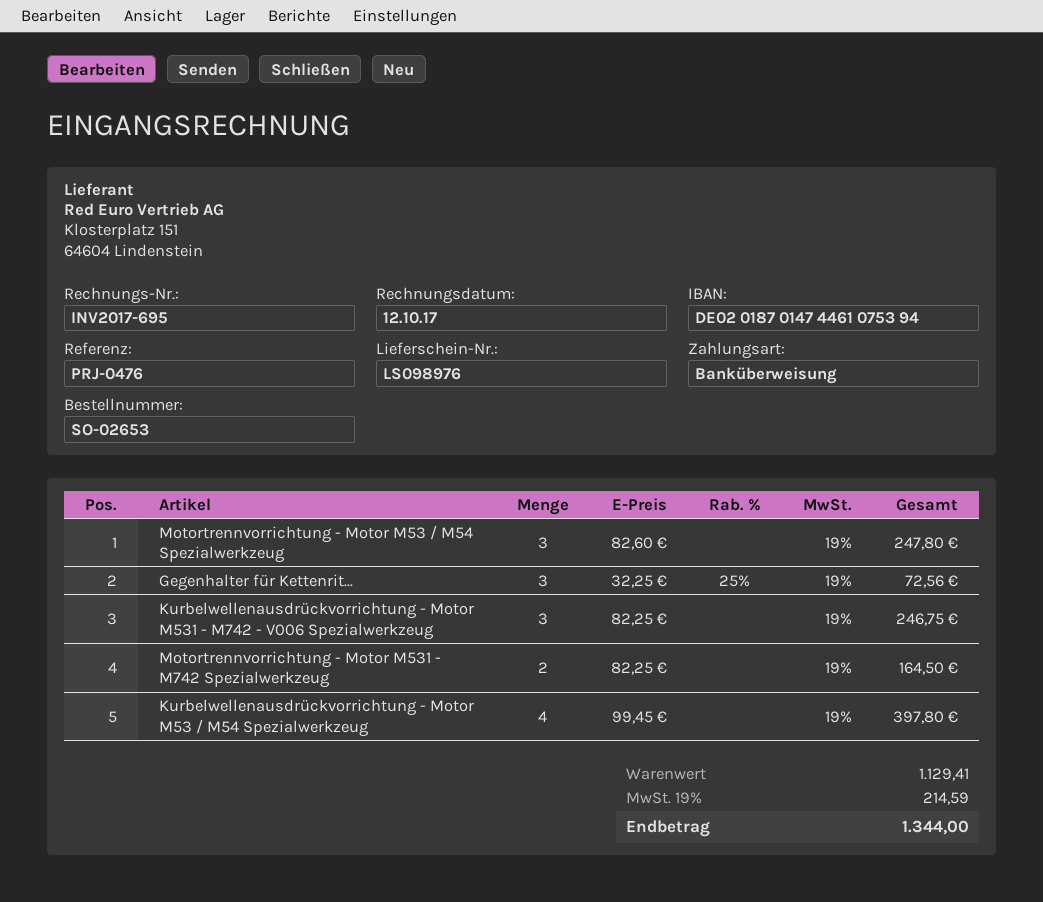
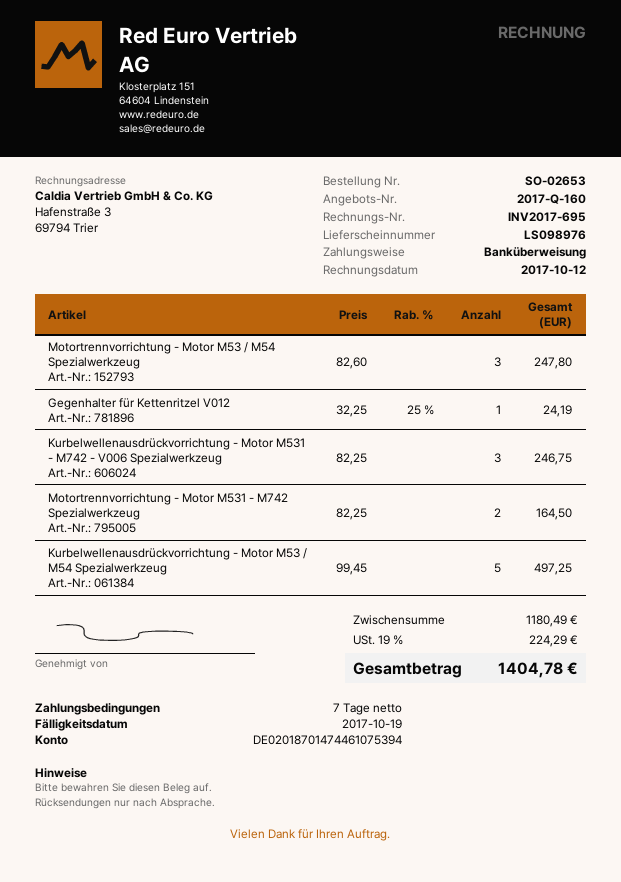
Gegenhalter für Kettenrit...: 3 x 32.25 - 25% = 72.56 -> 1 x 32.25 - 25% = 24.19
Kurbelwellenausdrückvorrichtung - Motor M53 / M54 Spezialwerkzeug: 4 x 99.45 = 397.80 -> 5 x 99.45 = 497.25
subtotal: 1129.41 -> 1180.49
tax: 19% = 214.59 -> 19% = 224.29
total: 1344.00 -> 1404.78

